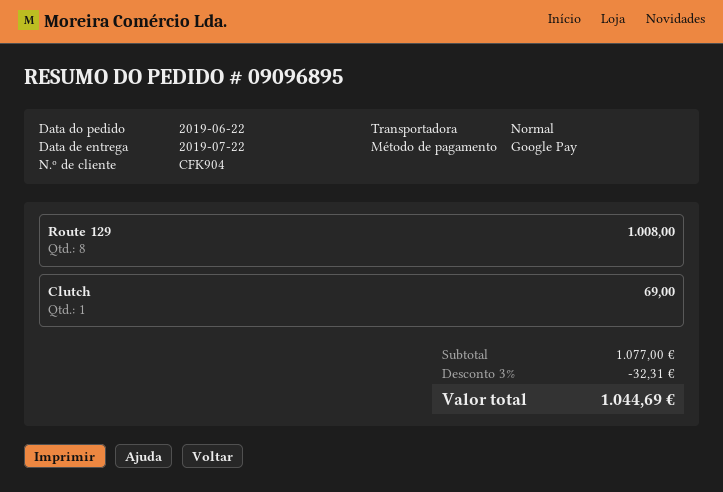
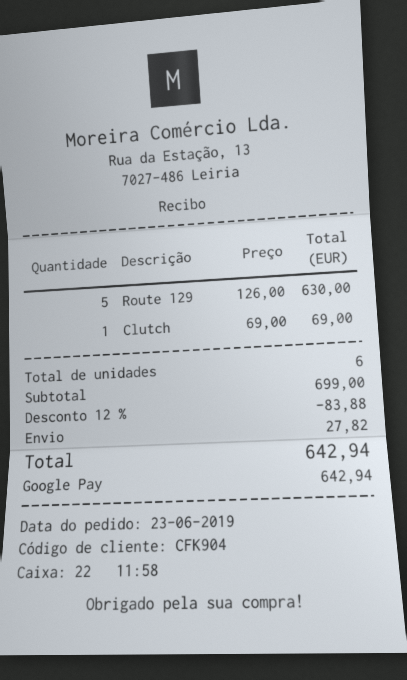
order date: 2019-06-22 -> 2019-06-23
Route 129: 8 for 1008.00 -> 5 for 630.00
subtotal: 1077.00 -> 699.00
discount: 3% = 32.31 -> 12% = 83.88
shipping: none -> 27.82
total: 1044.69 -> 642.94

